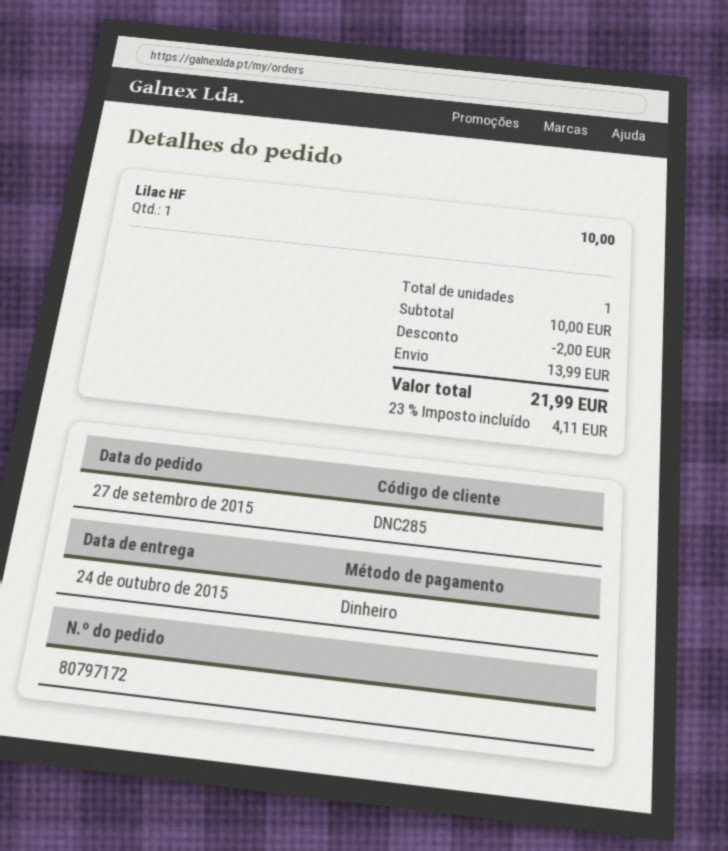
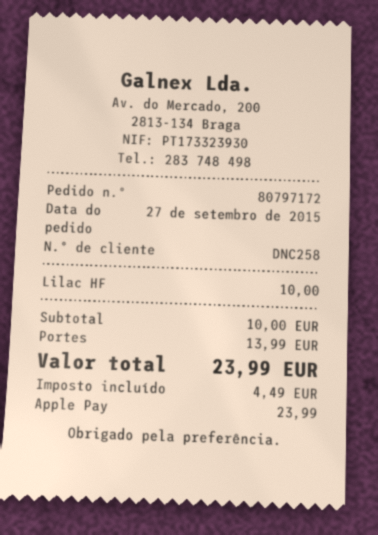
customer number: DNC285 -> DNC258
payment method: cash -> Apple Pay
discount: 2.00 -> none
tax: 4.11 -> 4.49
total: 21.99 -> 23.99

